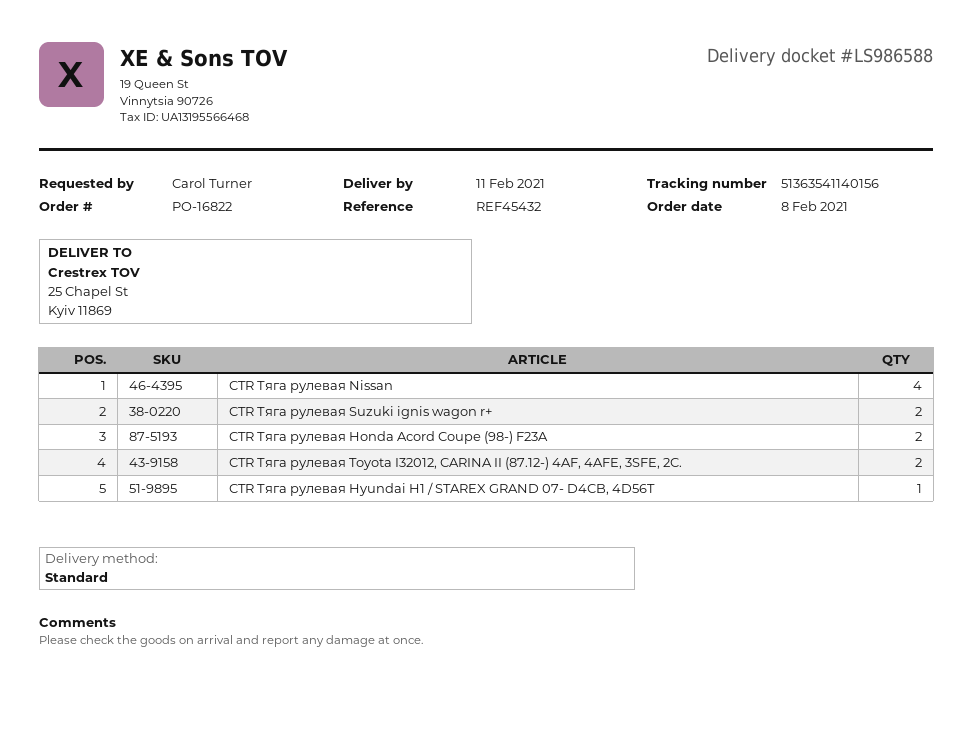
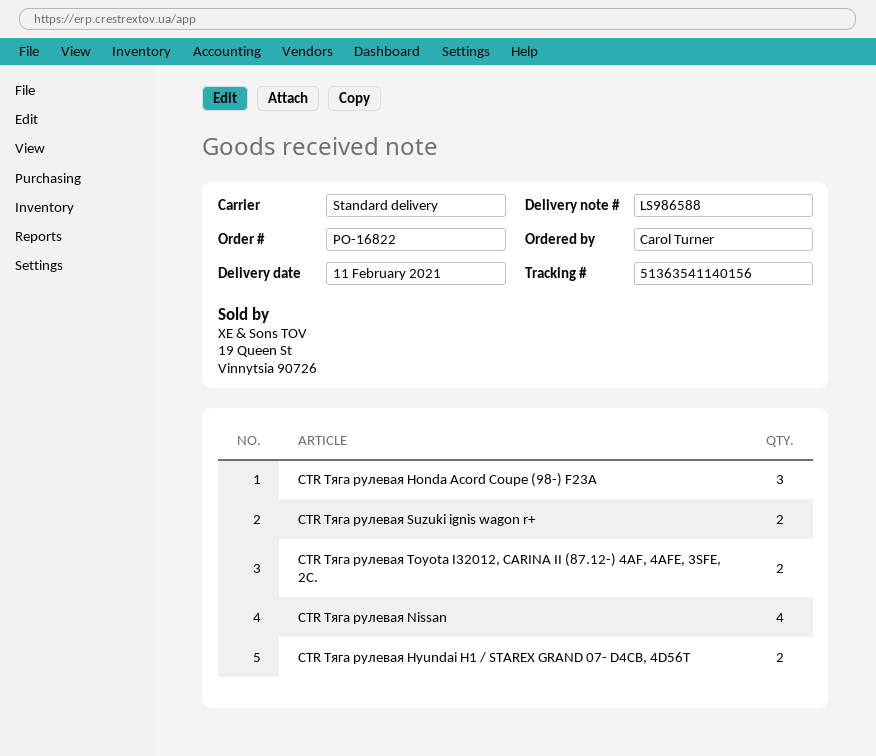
CTR Тяга рулевая Honda Acord Coupe (98-) F23A: 2 -> 3
CTR Тяга рулевая Hyundai H1 / STAREX GRAND 07- D4CB, 4D56T: 1 -> 2

